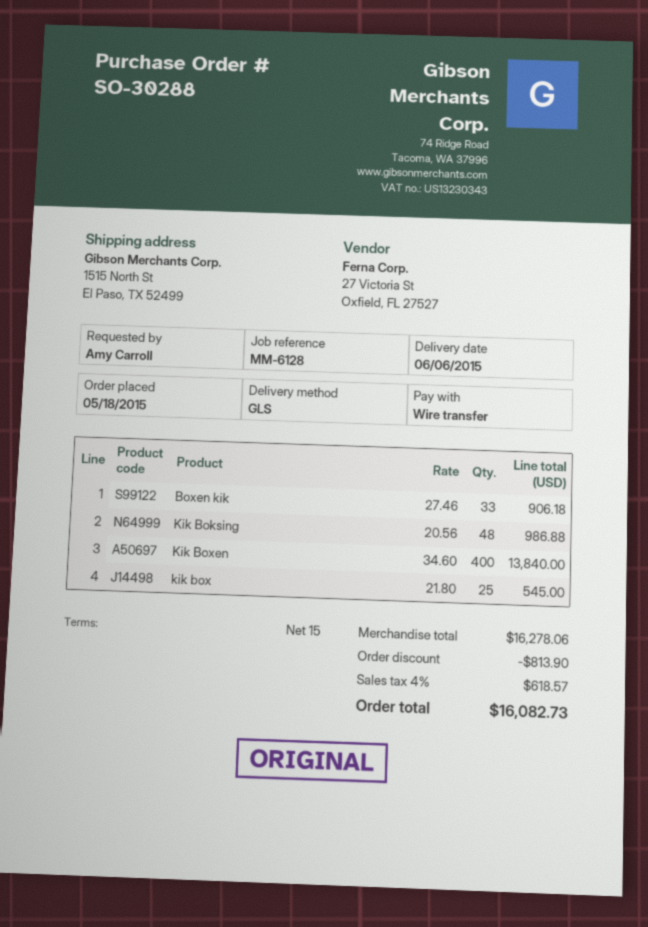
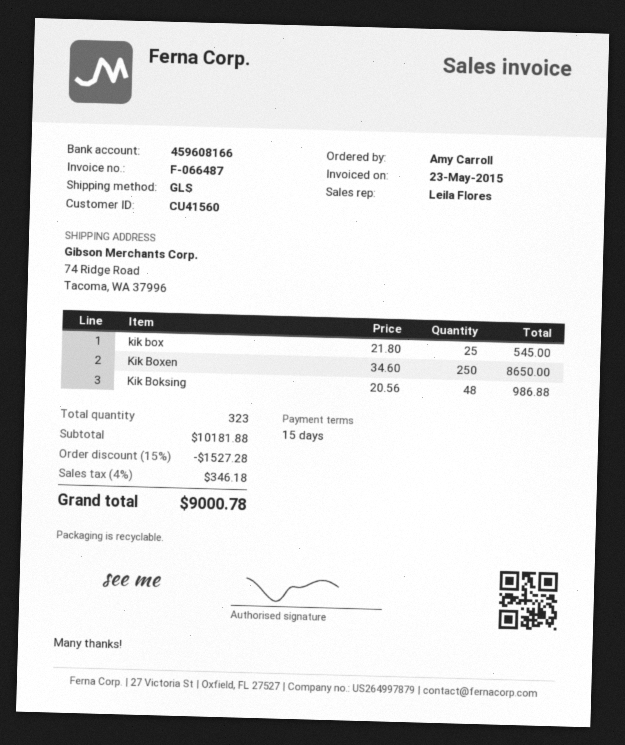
ship to: 1515 North St, El Paso, TX 52499 -> 74 Ridge Road, Tacoma, WA 37996
Boxen kik: 33 x 27.46 = 906.18 -> none
Kik Boxen: 400 x 34.60 = 13840.00 -> 250 x 34.60 = 8650.00
subtotal: 16278.06 -> 10181.88
discount: 813.90 -> 1527.28
tax: 4% = 618.57 -> 4% = 346.18
total: 16082.73 -> 9000.78

